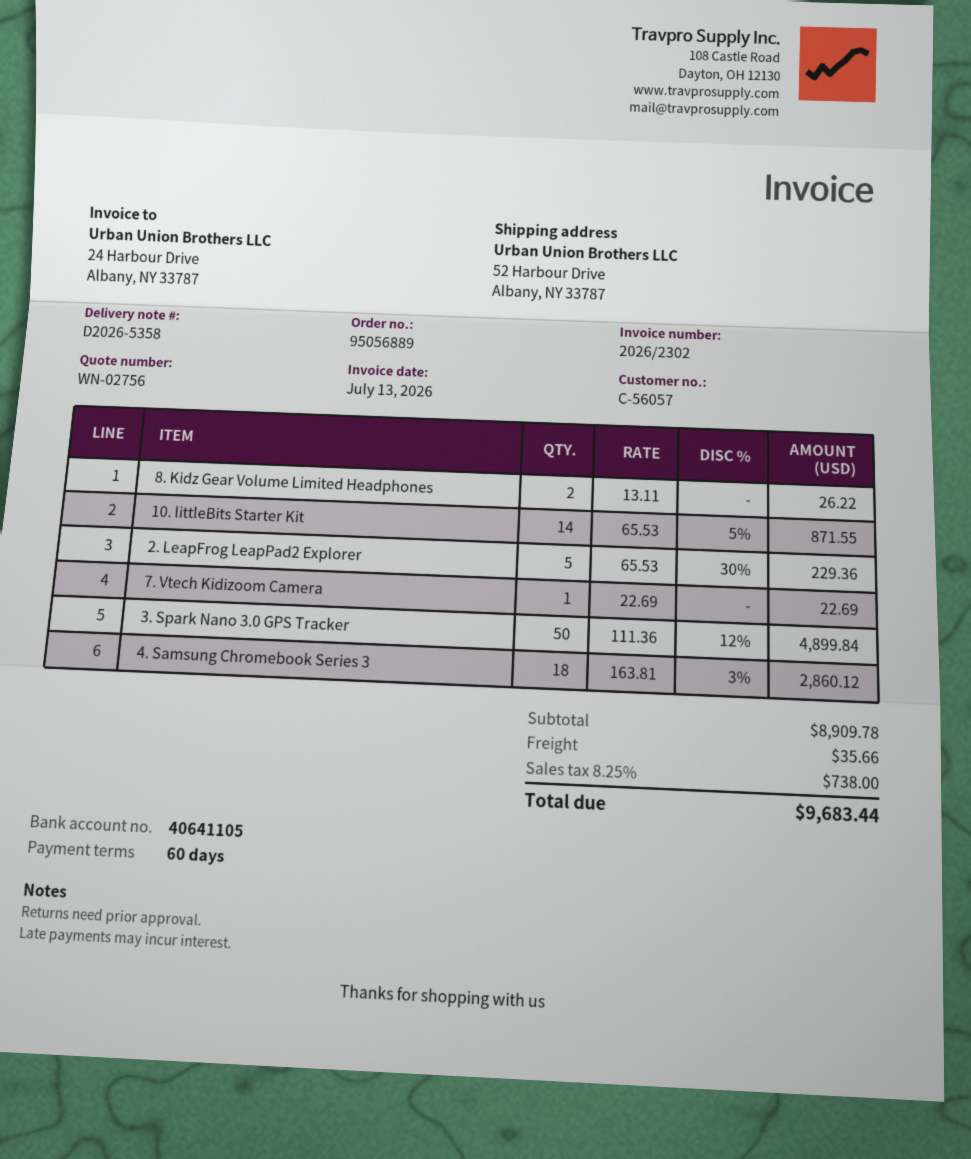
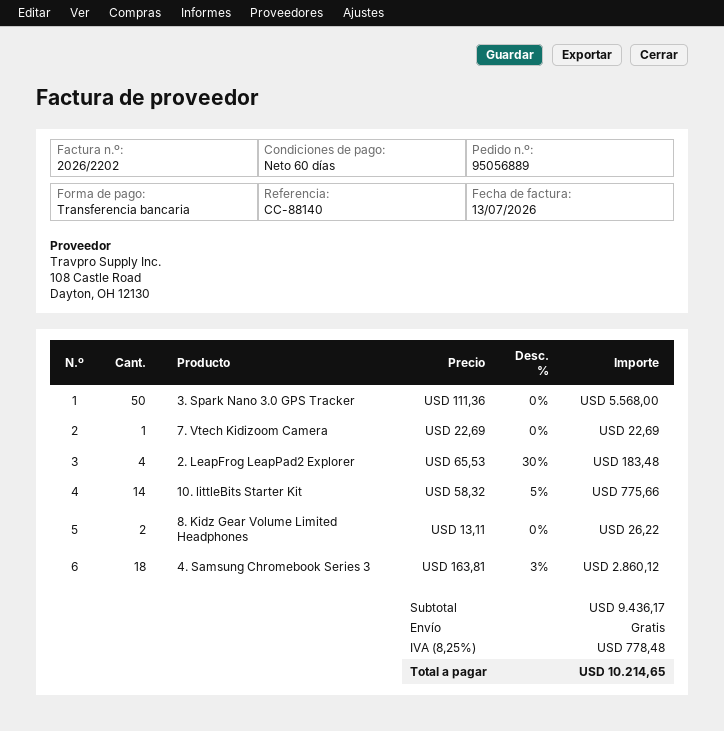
invoice number: 2026/2302 -> 2026/2202
10. littleBits Starter Kit: 14 x 65.53 - 5% = 871.55 -> 14 x 58.32 - 5% = 775.66
2. LeapFrog LeapPad2 Explorer: 5 x 65.53 - 30% = 229.36 -> 4 x 65.53 - 30% = 183.48
3. Spark Nano 3.0 GPS Tracker: 50 x 111.36 - 12% = 4899.84 -> 50 x 111.36 = 5568.00
subtotal: 8909.78 -> 9436.17
shipping: 35.66 -> 0.00
tax: 8.25% = 738.00 -> 8.25% = 778.48
total: 9683.44 -> 10214.65

